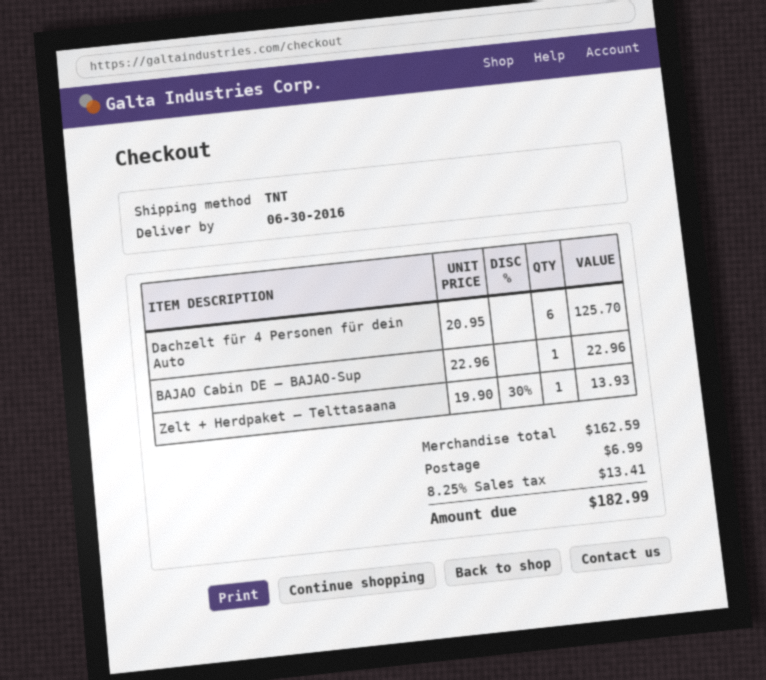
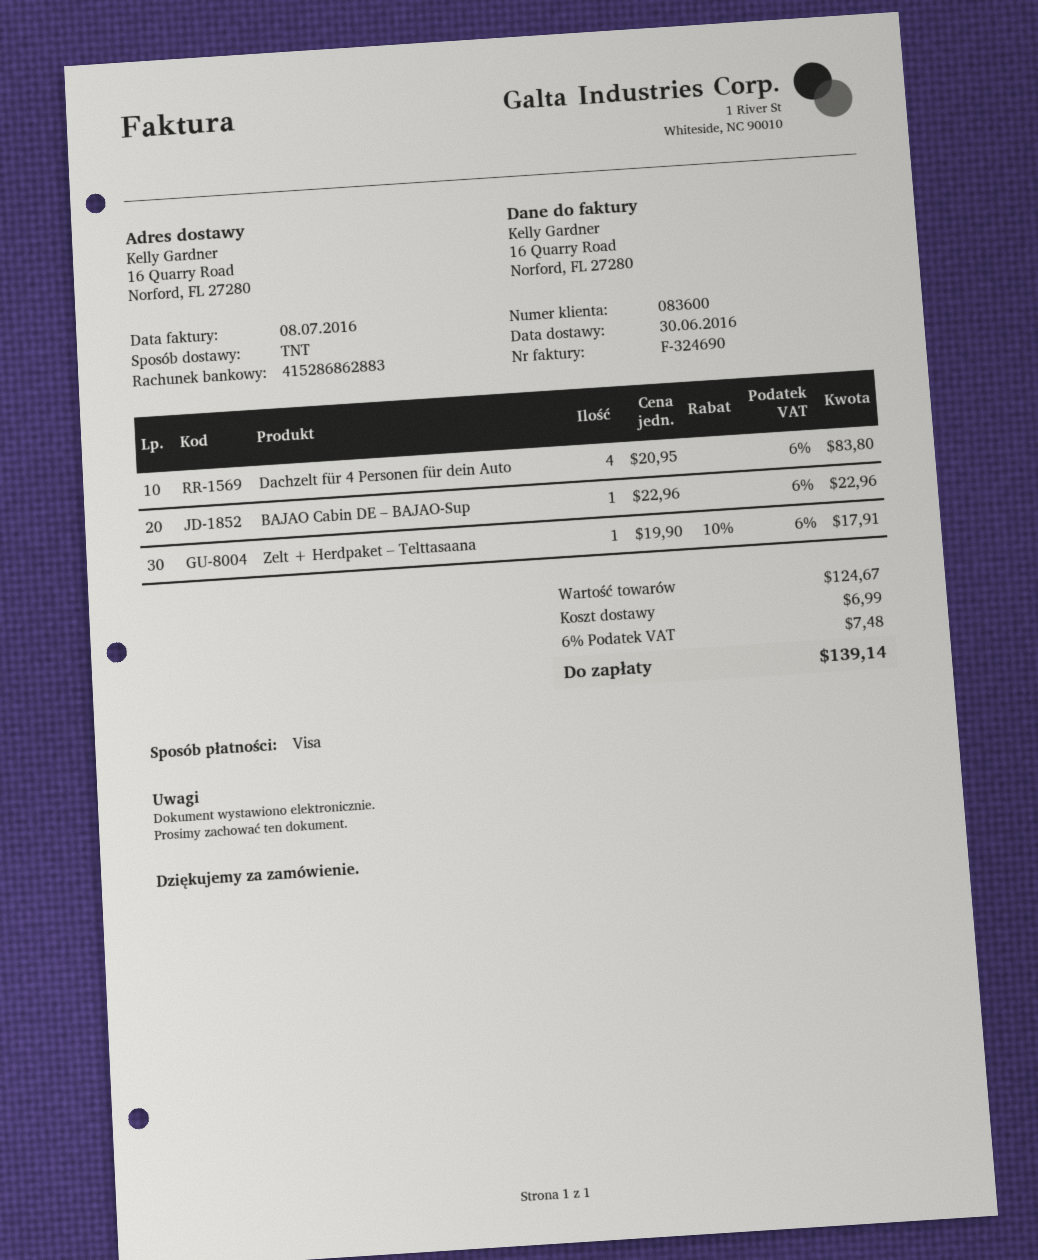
Dachzelt für 4 Personen für dein Auto: 6 x 20.95 = 125.70 -> 4 x 20.95 = 83.80
Zelt + Herdpaket – Telttasaana: 1 x 19.90 - 30% = 13.93 -> 1 x 19.90 - 10% = 17.91
subtotal: 162.59 -> 124.67
tax: 8.25% = 13.41 -> 6% = 7.48
total: 182.99 -> 139.14

